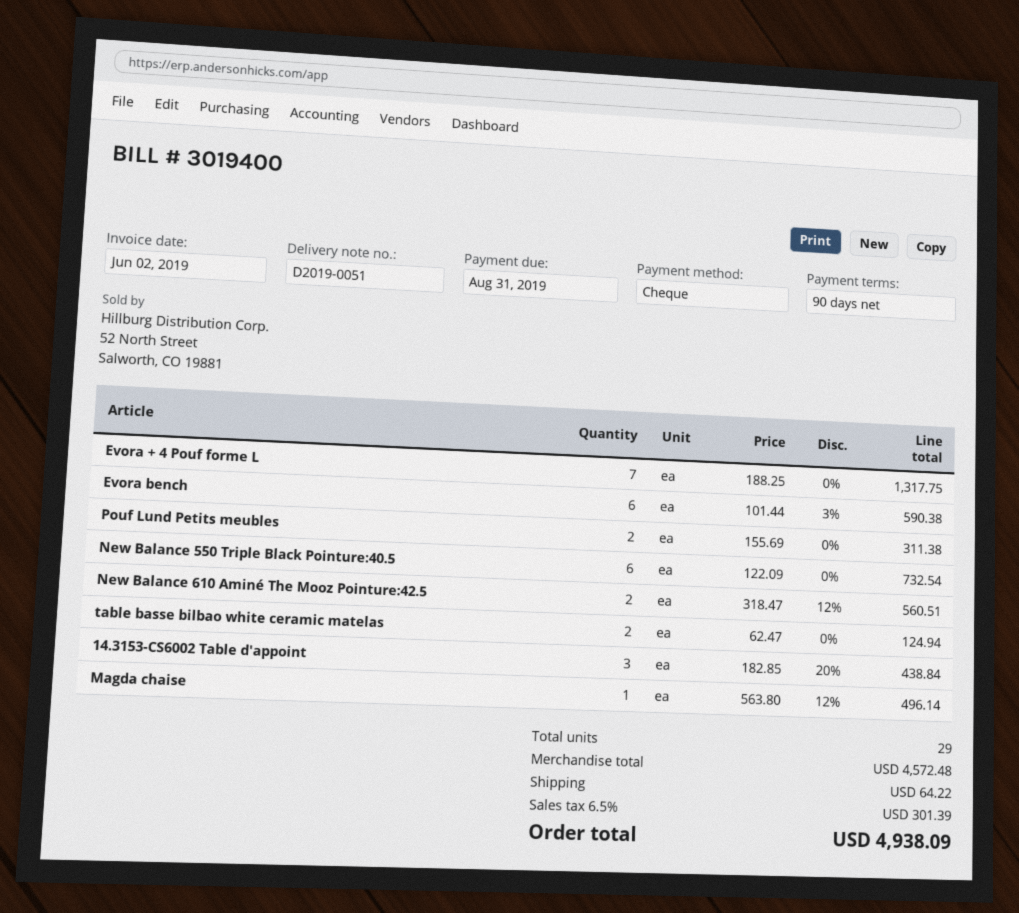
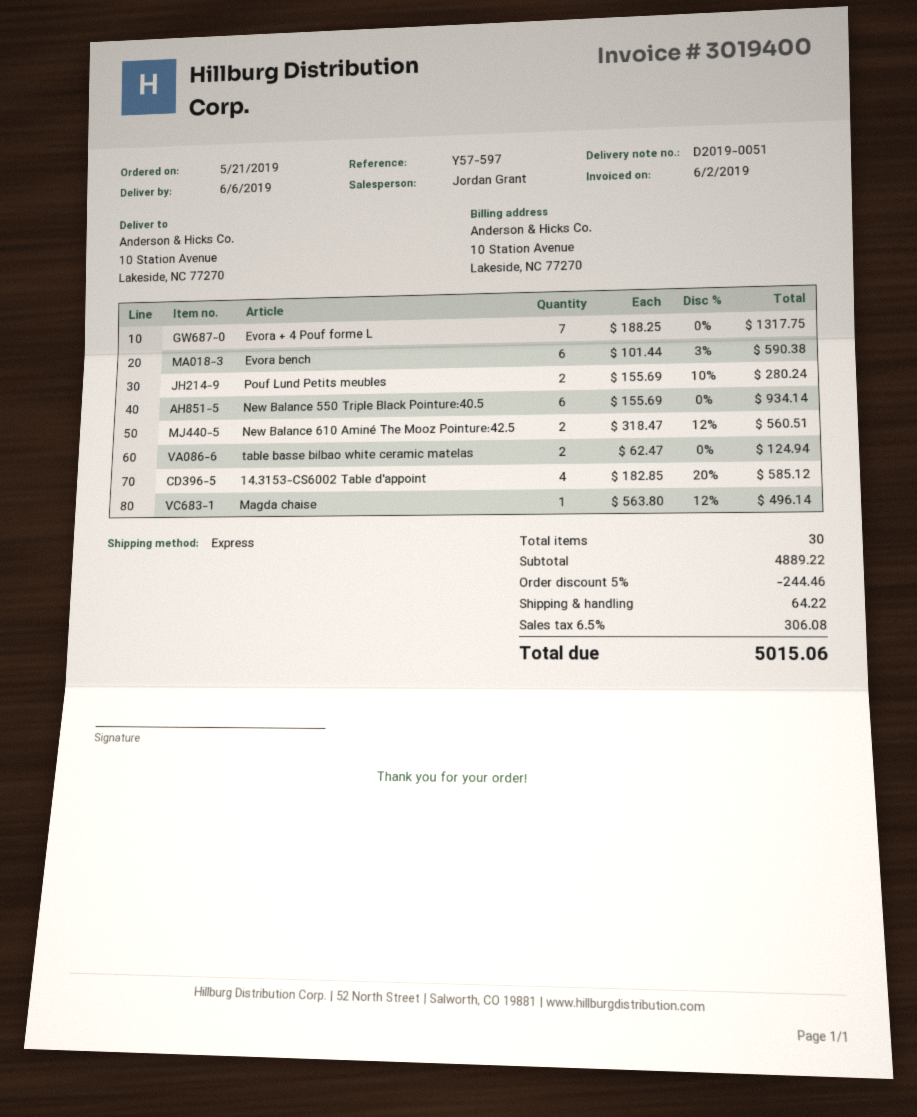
Pouf Lund Petits meubles: 2 x 155.69 = 311.38 -> 2 x 155.69 - 10% = 280.24
New Balance 550 Triple Black Pointure:40.5: 6 x 122.09 = 732.54 -> 6 x 155.69 = 934.14
14.3153-CS6002 Table d'appoint: 3 x 182.85 - 20% = 438.84 -> 4 x 182.85 - 20% = 585.12
total quantity: 29 -> 30
subtotal: 4572.48 -> 4889.22
discount: none -> 5% = 244.46
tax: 6.5% = 301.39 -> 6.5% = 306.08
total: 4938.09 -> 5015.06

